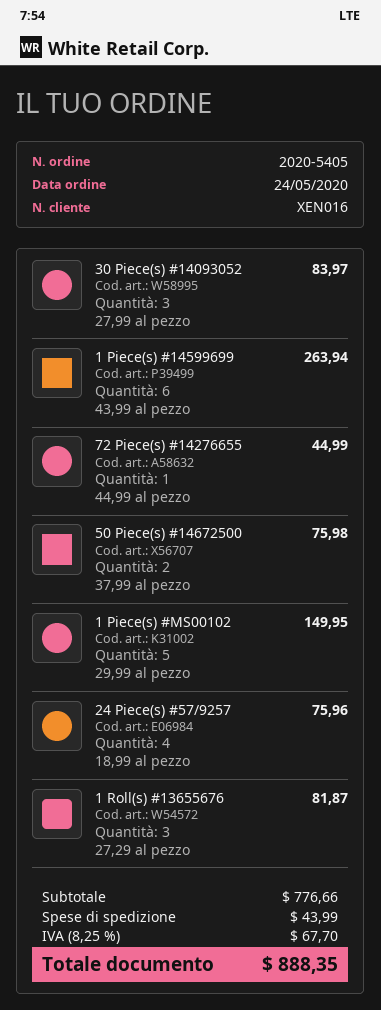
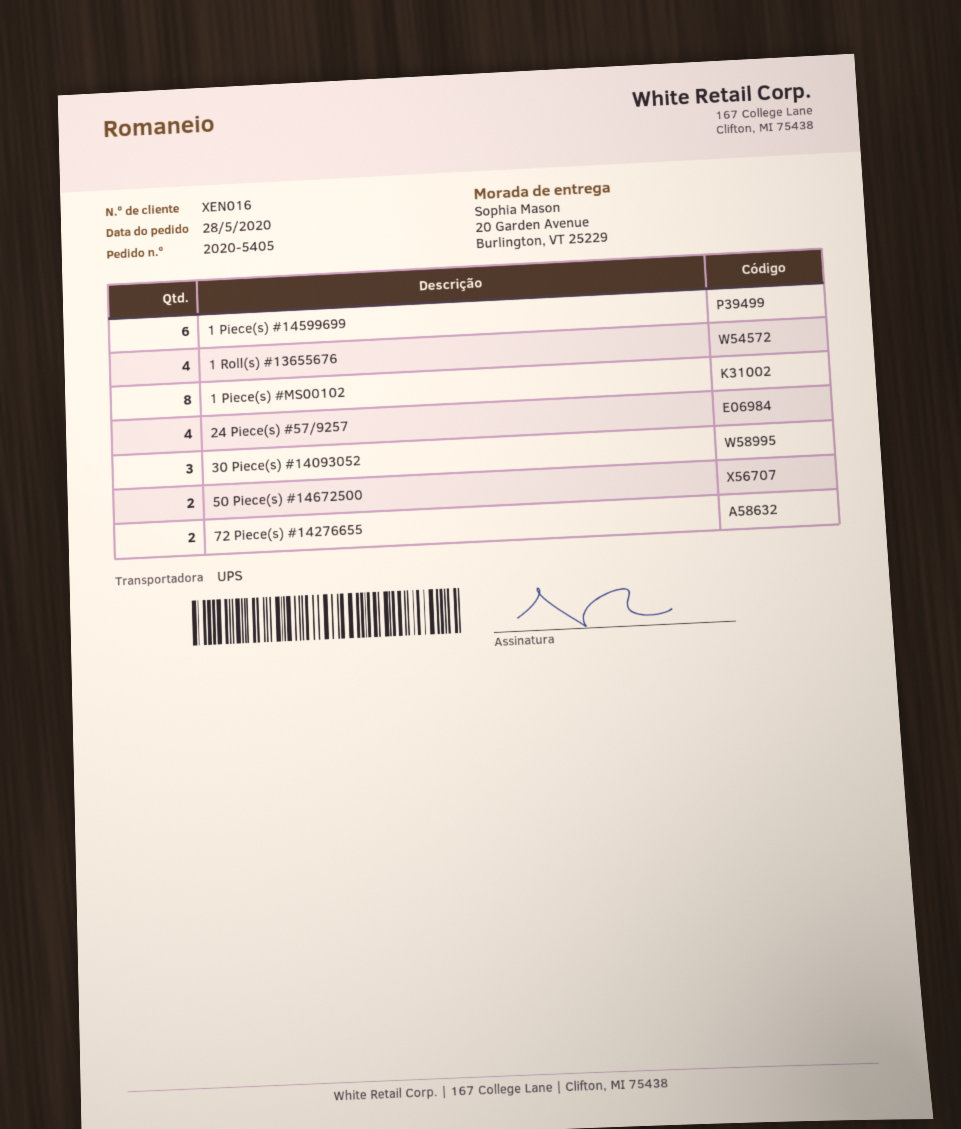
order date: 2020-05-24 -> 2020-05-28
72 Piece(s) #14276655: 1 -> 2
1 Piece(s) #MS00102: 5 -> 8
1 Roll(s) #13655676: 3 -> 4

